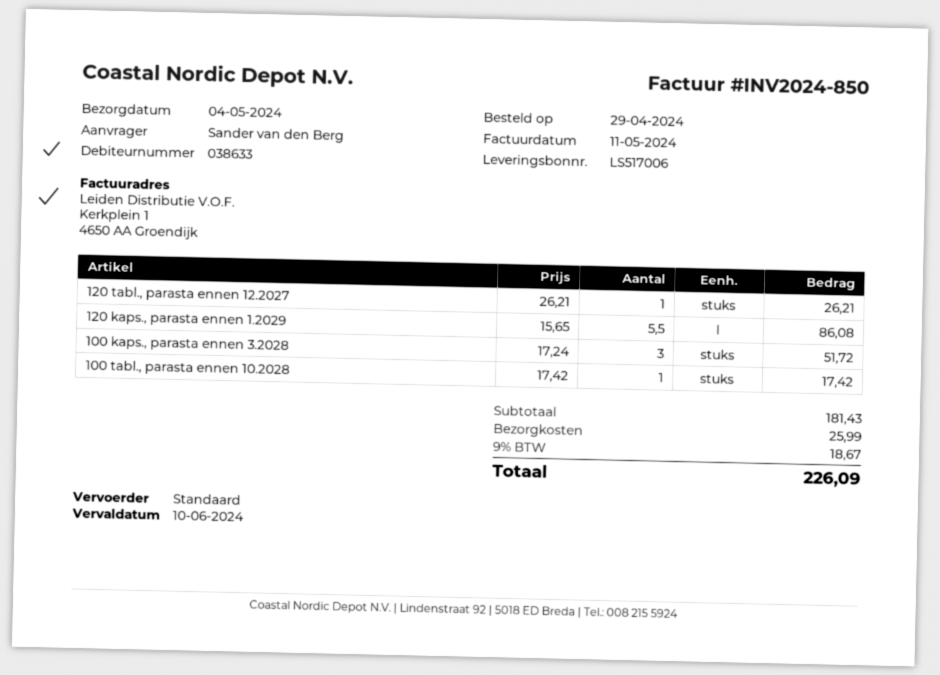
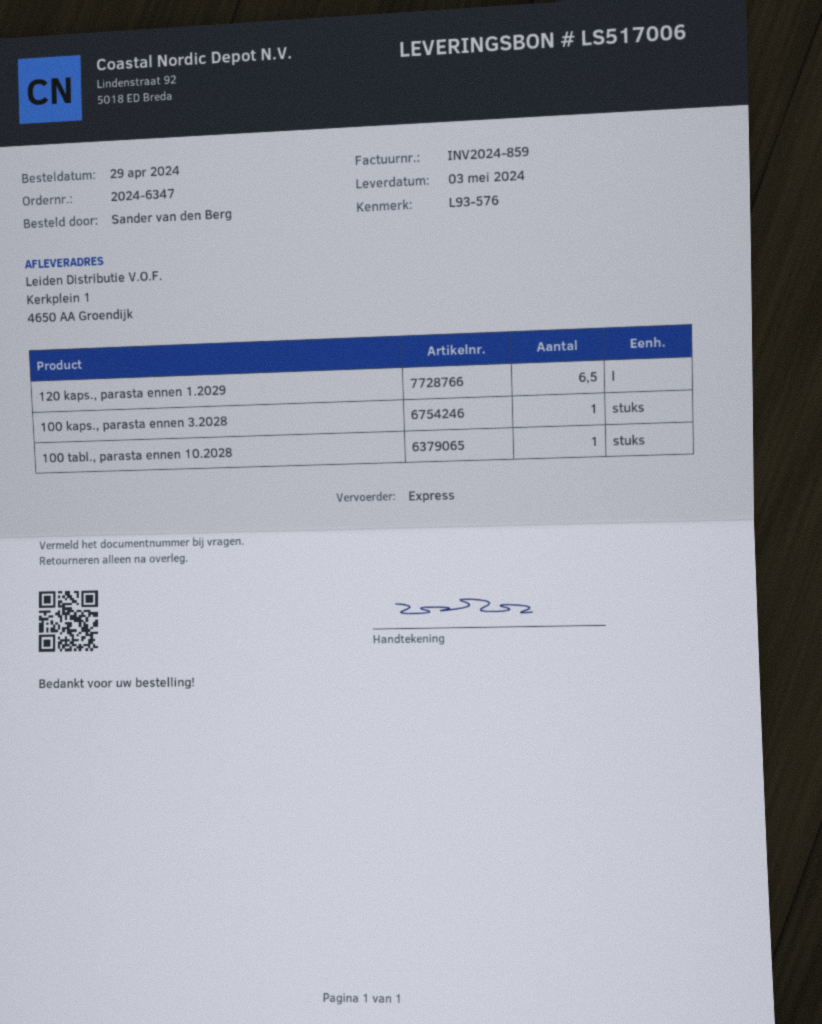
delivery date: 2024-05-04 -> 2024-05-03
invoice number: INV2024-850 -> INV2024-859
shipping method: standard -> express
120 tabl., parasta ennen 12.2027: 1 -> none
120 kaps., parasta ennen 1.2029: 5.5 -> 6.5
100 kaps., parasta ennen 3.2028: 3 -> 1

